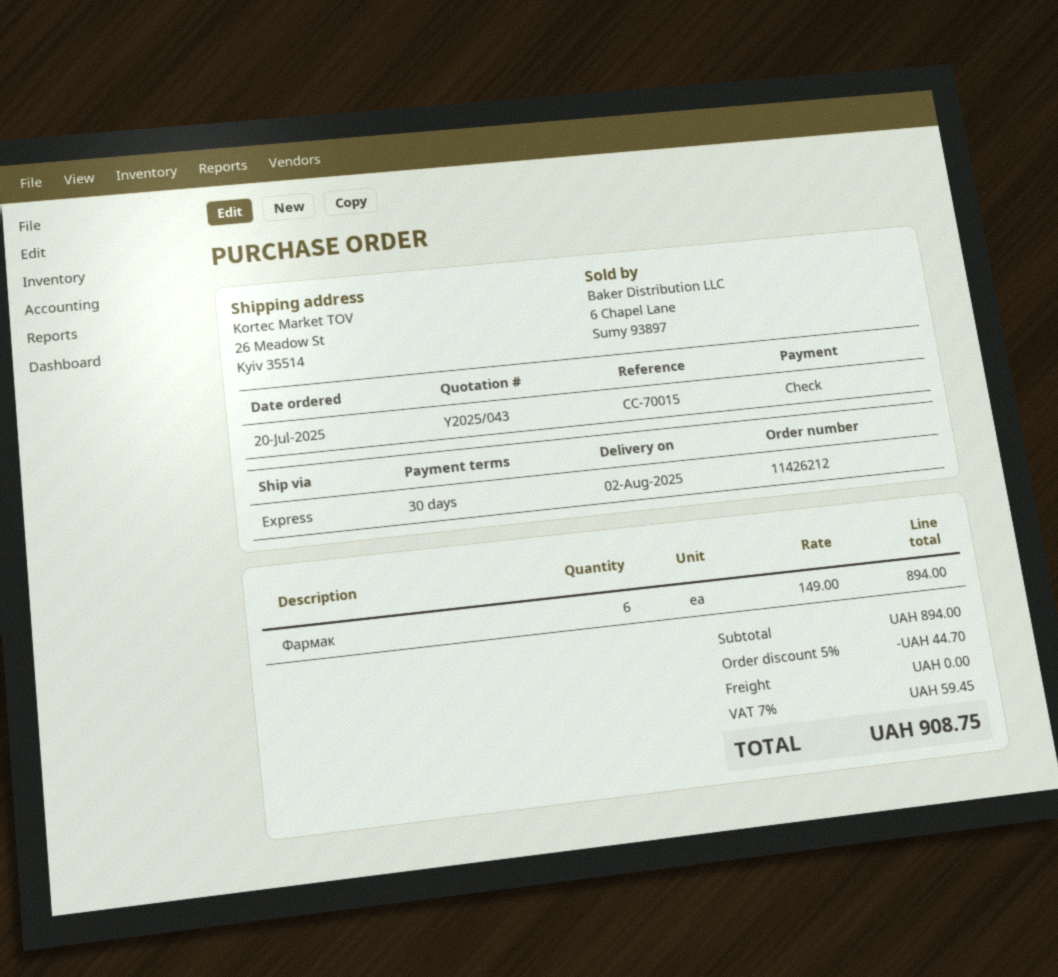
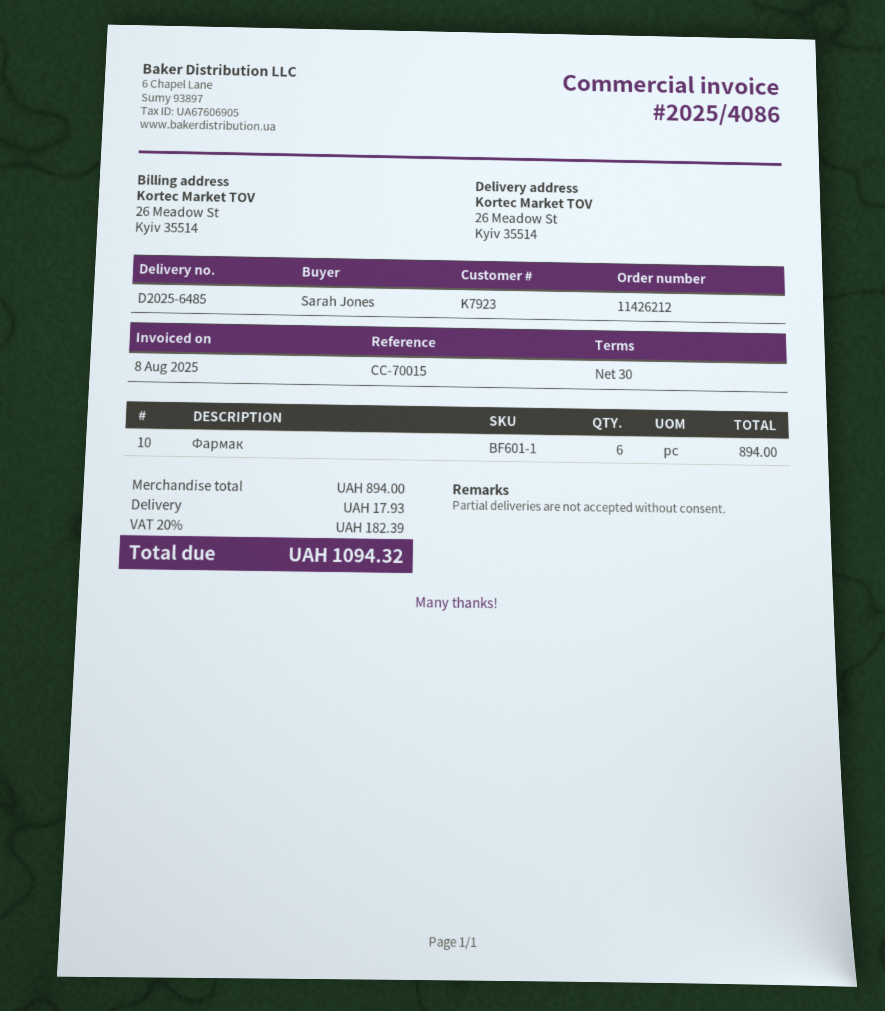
discount: 5% = 44.70 -> none
shipping: 0.00 -> 17.93
tax: 7% = 59.45 -> 20% = 182.39
total: 908.75 -> 1094.32

